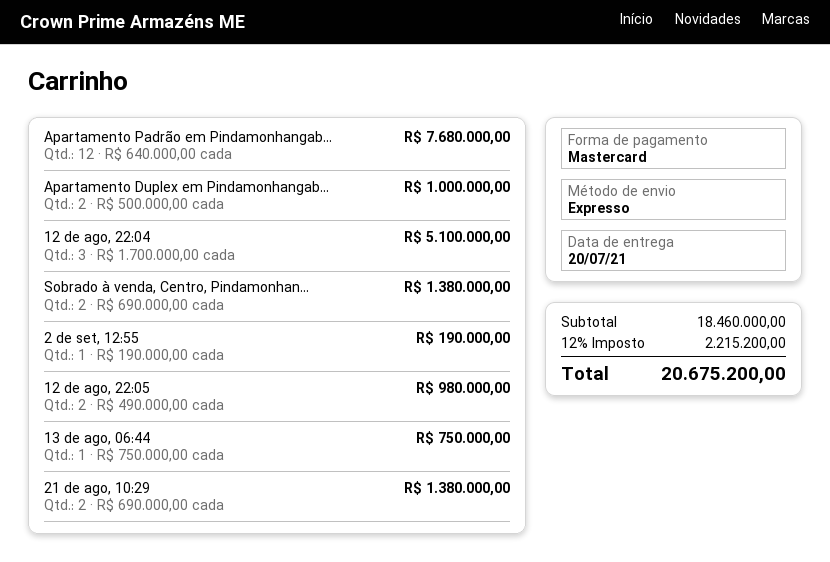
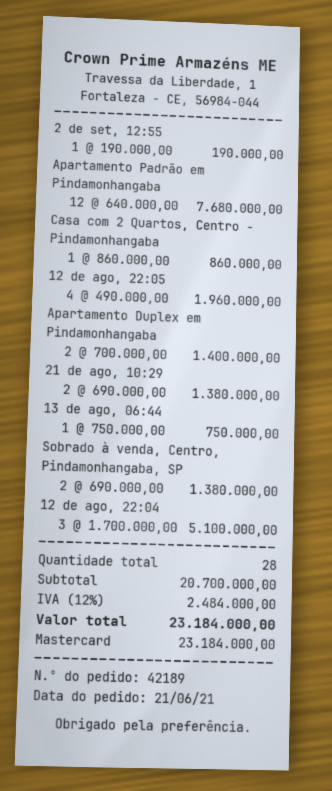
Apartamento Duplex em Pindamonhangab...: 2 x 500000.00 = 1000000.00 -> 2 x 700000.00 = 1400000.00
12 de ago, 22:05: 2 x 490000.00 = 980000.00 -> 4 x 490000.00 = 1960000.00
Casa com 2 Quartos, Centro - Pindamonhangaba: none -> 1 x 860000.00 = 860000.00
subtotal: 18460000.00 -> 20700000.00
tax: 12% = 2215200.00 -> 12% = 2484000.00
total: 20675200.00 -> 23184000.00

